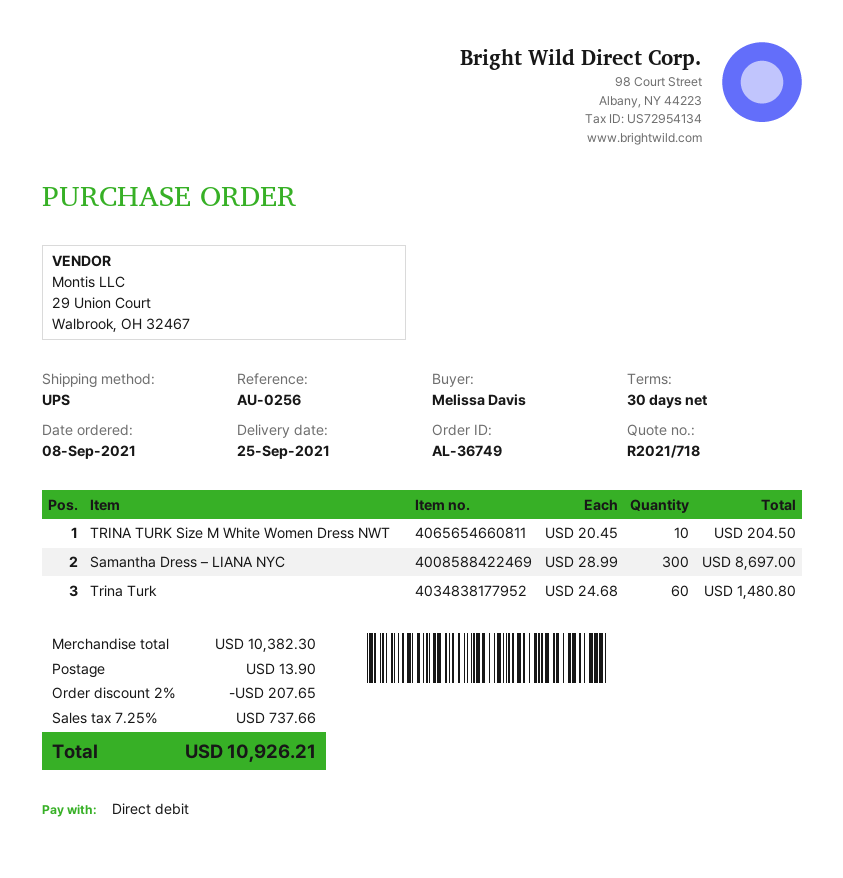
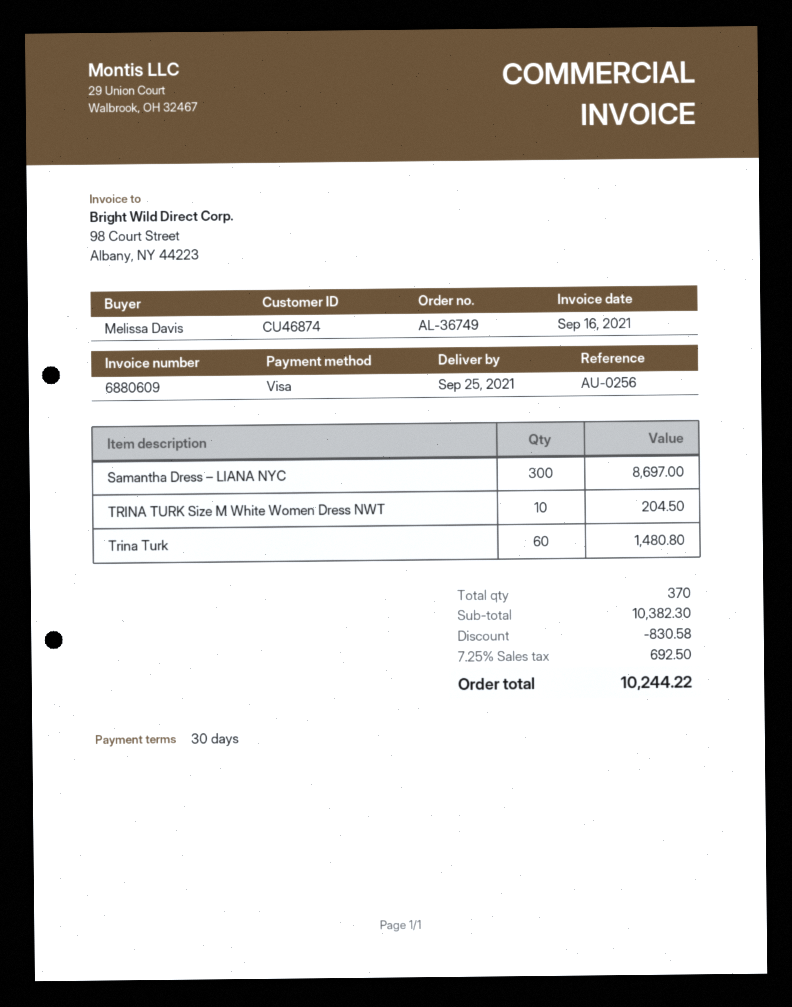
payment method: direct debit -> Visa
discount: 207.65 -> 830.58
shipping: 13.90 -> none
tax: 7.25% = 737.66 -> 7.25% = 692.50
total: 10926.21 -> 10244.22

